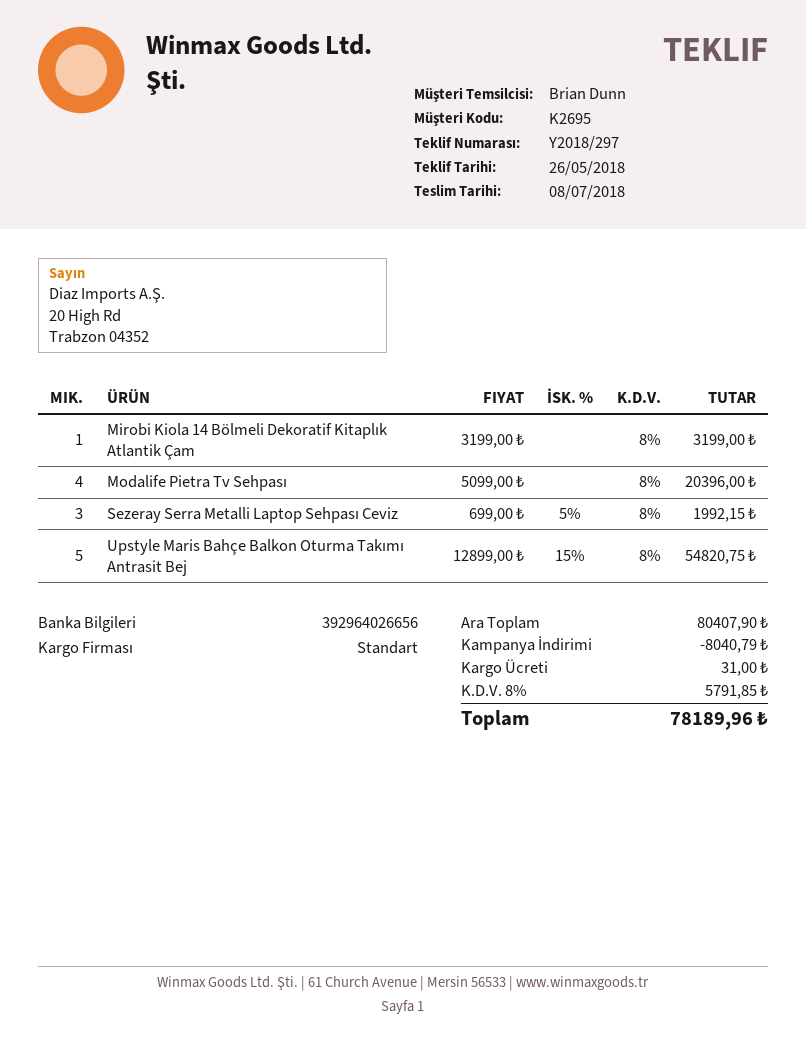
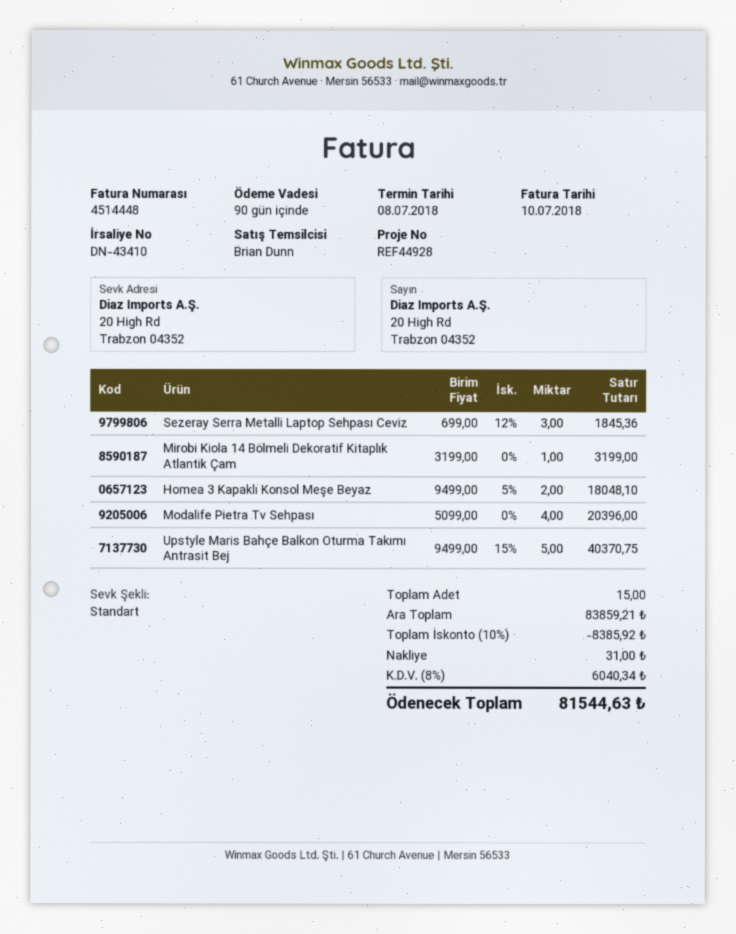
Sezeray Serra Metalli Laptop Sehpası Ceviz: 3 x 699.00 - 5% = 1992.15 -> 3 x 699.00 - 12% = 1845.36
Upstyle Maris Bahçe Balkon Oturma Takımı Antrasit Bej: 5 x 12899.00 - 15% = 54820.75 -> 5 x 9499.00 - 15% = 40370.75
Homea 3 Kapaklı Konsol Meşe Beyaz: none -> 2 x 9499.00 - 5% = 18048.10
subtotal: 80407.90 -> 83859.21
discount: 8040.79 -> 8385.92
tax: 8% = 5791.85 -> 8% = 6040.34
total: 78189.96 -> 81544.63

